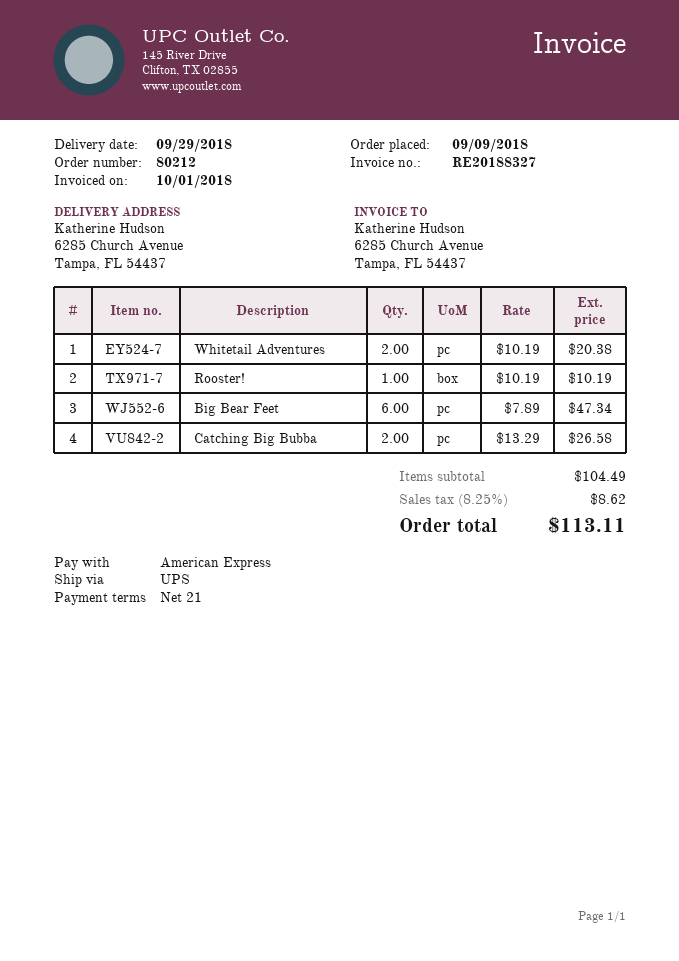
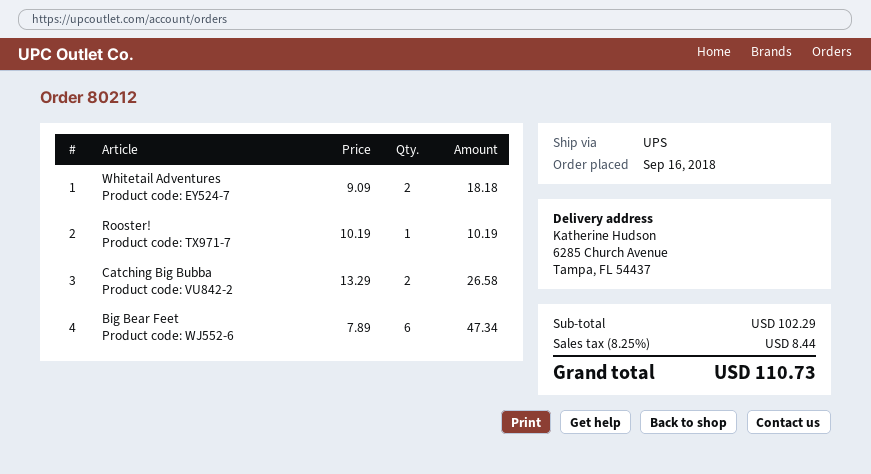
order date: 2018-09-09 -> 2018-09-16
Whitetail Adventures: 2 x 10.19 = 20.38 -> 2 x 9.09 = 18.18
subtotal: 104.49 -> 102.29
tax: 8.25% = 8.62 -> 8.25% = 8.44
total: 113.11 -> 110.73

